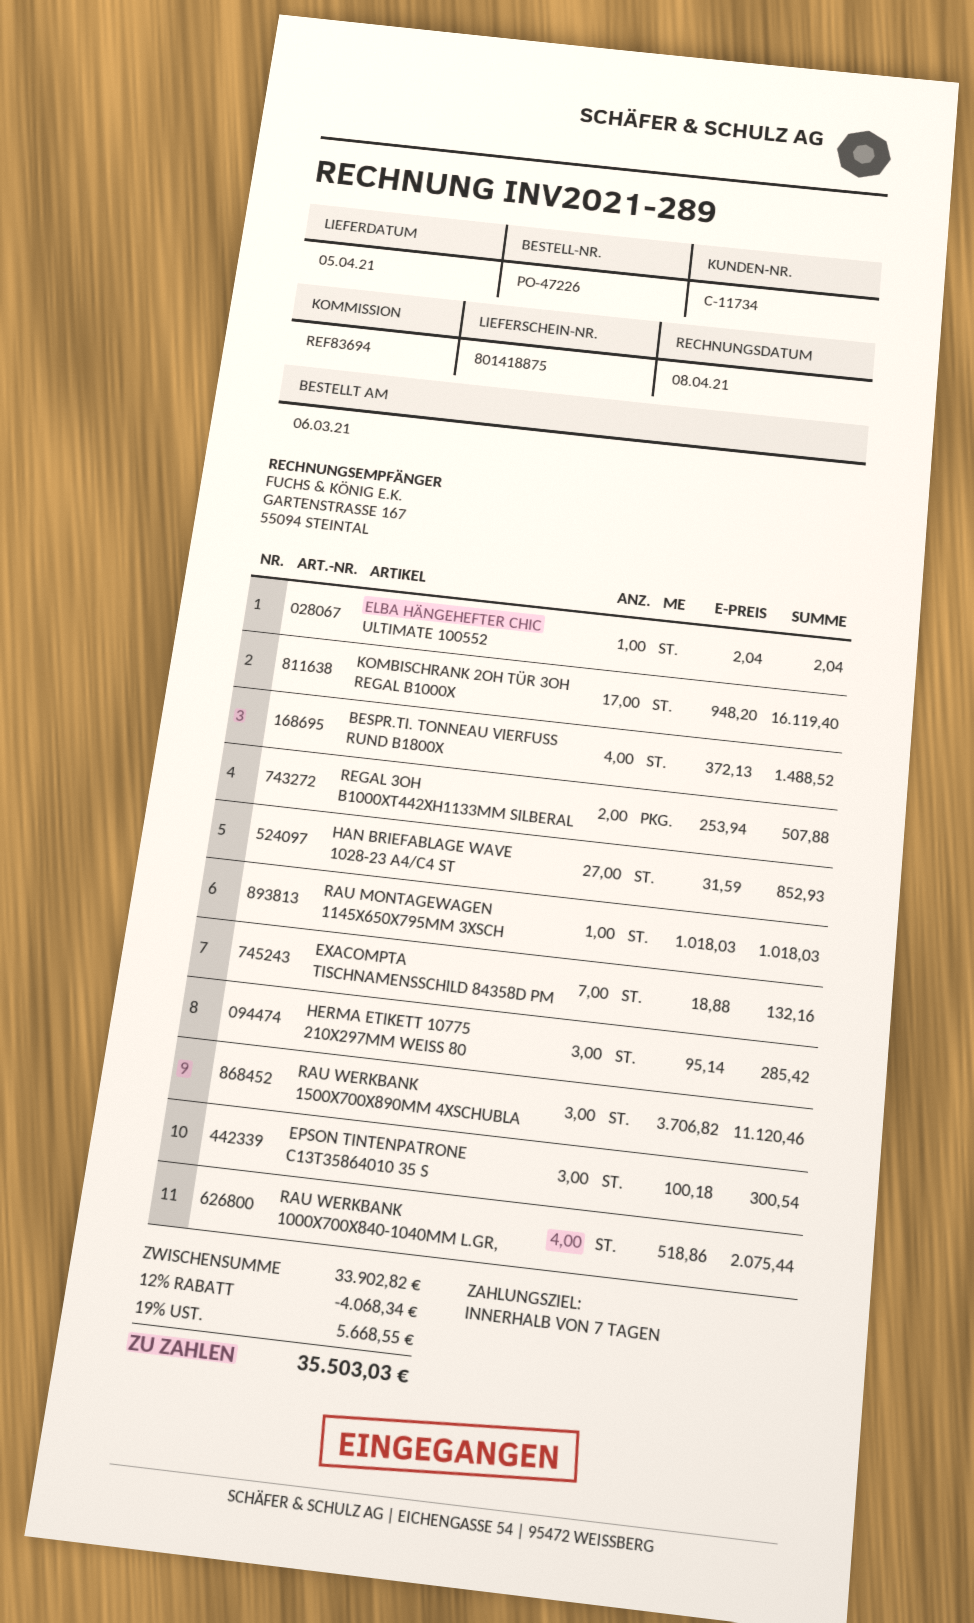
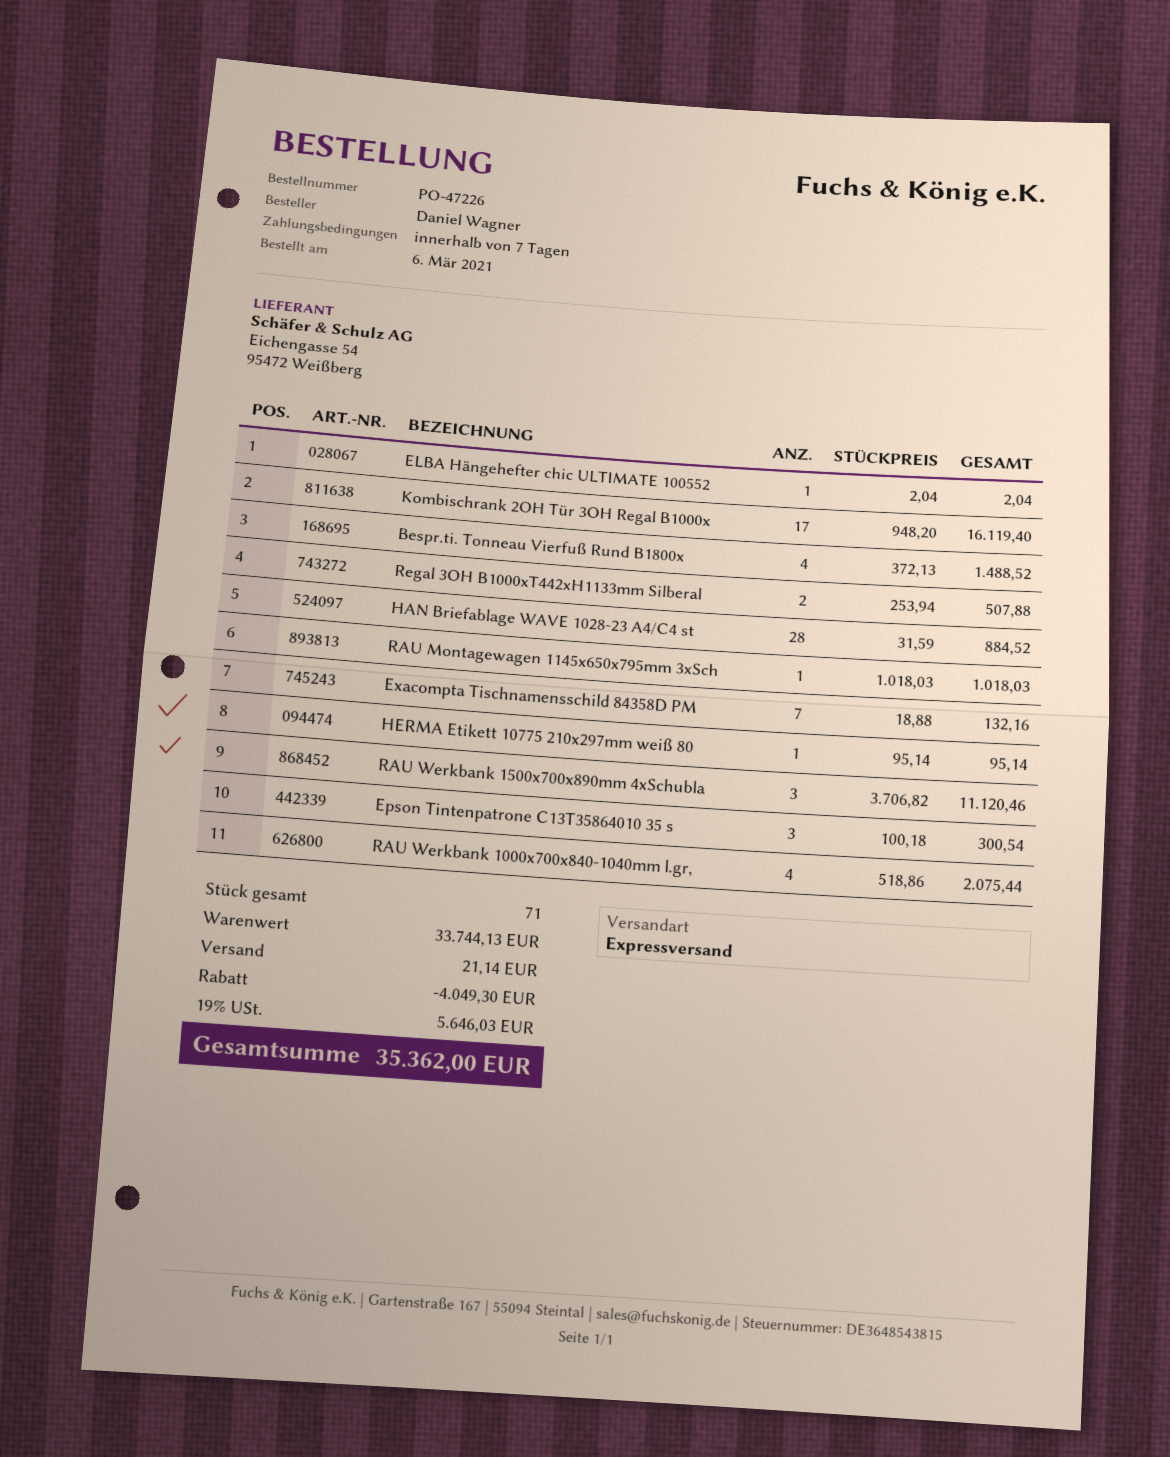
HAN BRIEFABLAGE WAVE 1028-23 A4/C4 ST: 27 x 31.59 = 852.93 -> 28 x 31.59 = 884.52
HERMA ETIKETT 10775 210X297MM WEISS 80: 3 x 95.14 = 285.42 -> 1 x 95.14 = 95.14
subtotal: 33902.82 -> 33744.13
discount: 4068.34 -> 4049.30
shipping: none -> 21.14
tax: 19% = 5668.55 -> 19% = 5646.03
total: 35503.03 -> 35362.00

